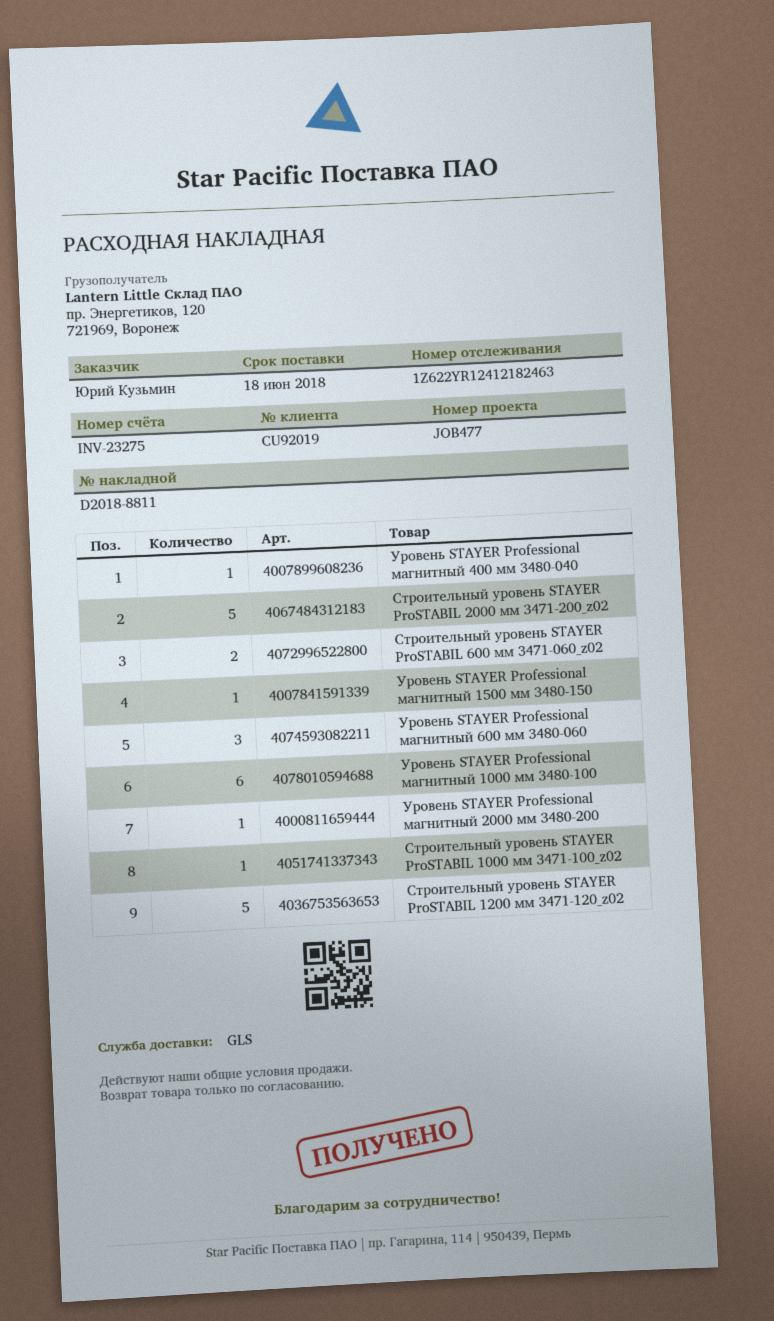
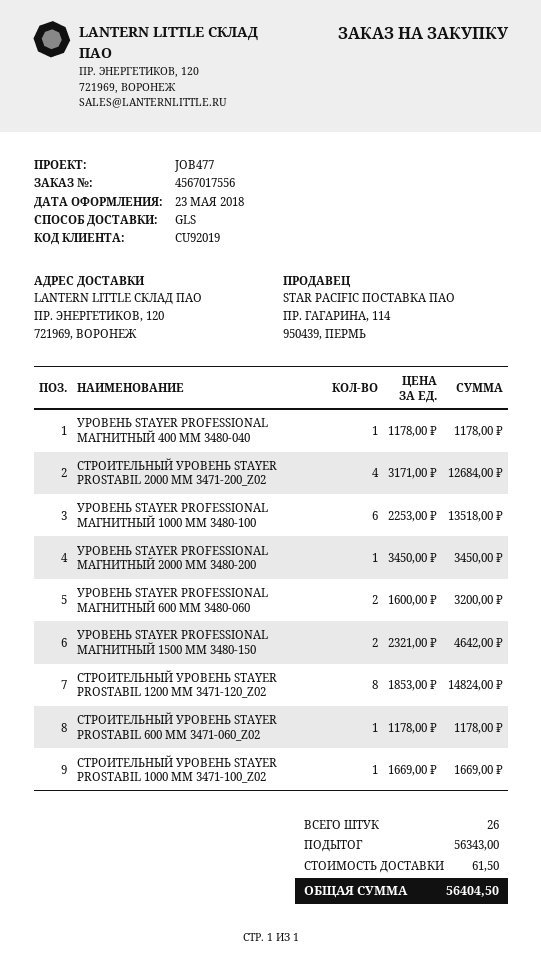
Строительный уровень STAYER ProSTABIL 2000 мм 3471-200_z02: 5 -> 4
Строительный уровень STAYER ProSTABIL 600 мм 3471-060_z02: 2 -> 1
Уровень STAYER Professional магнитный 1500 мм 3480-150: 1 -> 2
Уровень STAYER Professional магнитный 600 мм 3480-060: 3 -> 2
Строительный уровень STAYER ProSTABIL 1200 мм 3471-120_z02: 5 -> 8

